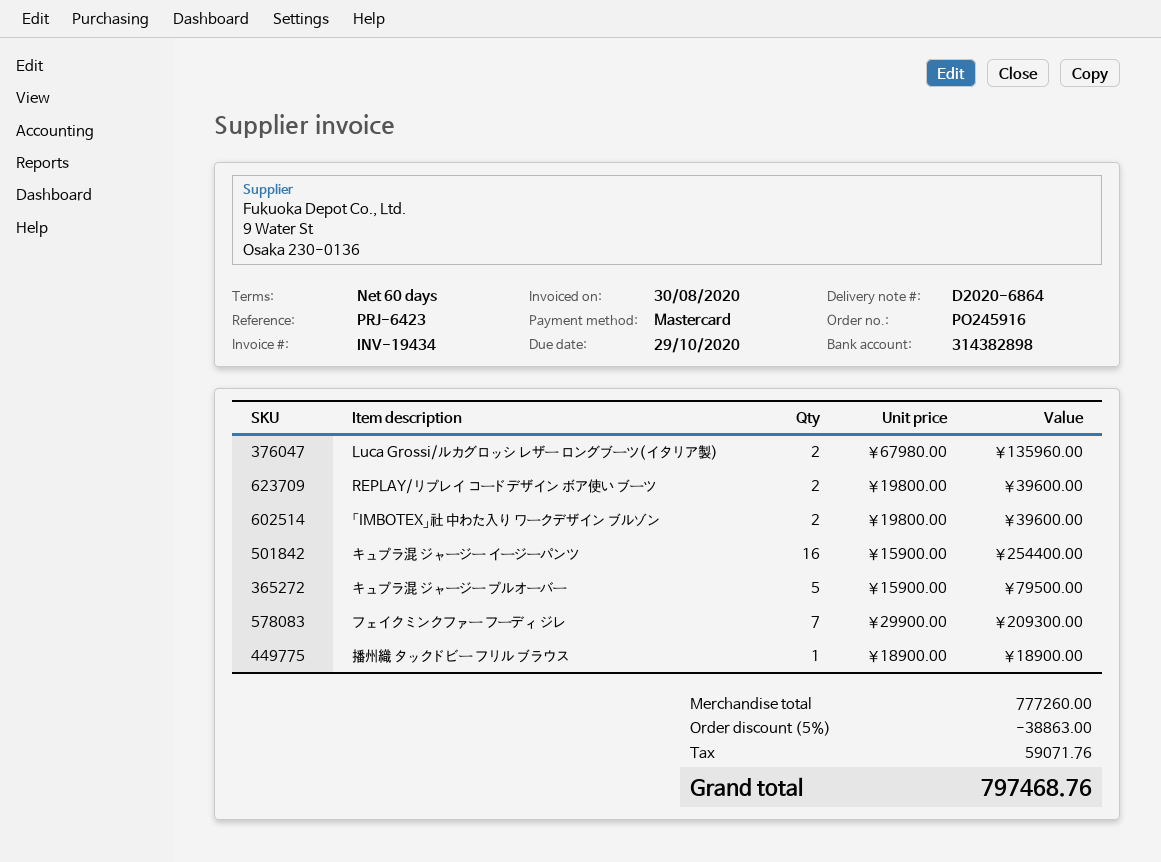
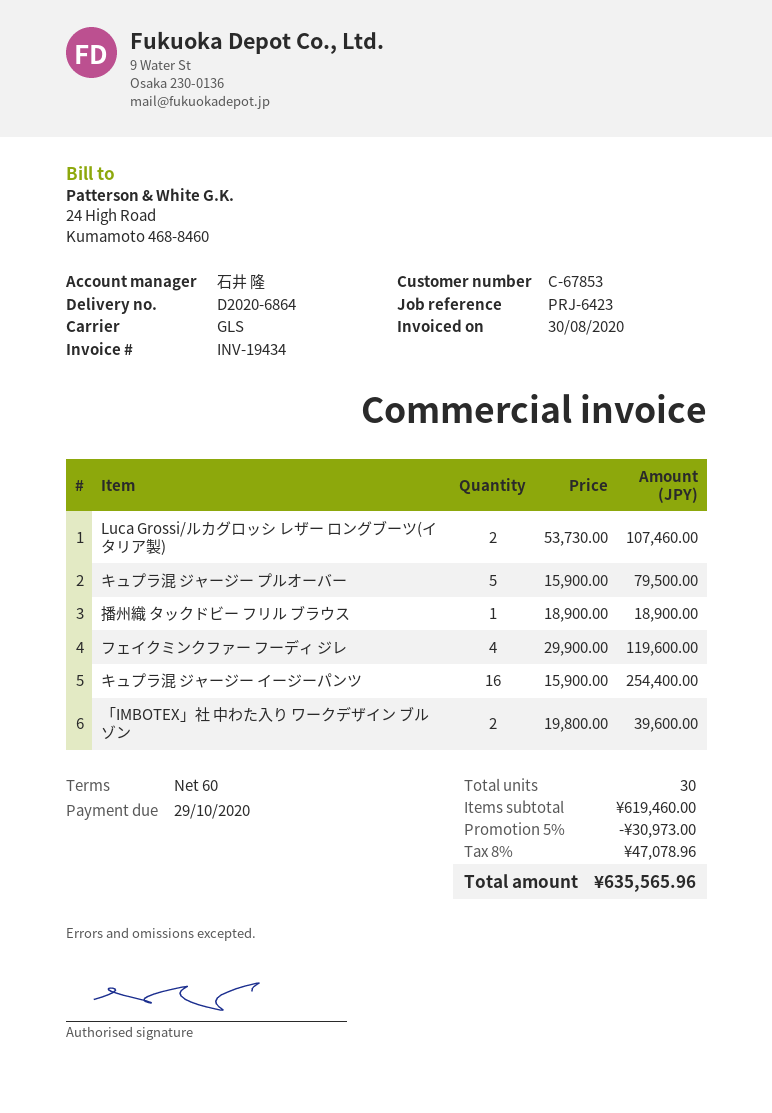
Luca Grossi/ルカグロッシ レザー ロングブーツ(イタリア製): 2 x 67980.00 = 135960.00 -> 2 x 53730.00 = 107460.00
REPLAY/リプレイ コードデザイン ボア使い ブーツ: 2 x 19800.00 = 39600.00 -> none
フェイクミンクファー フーディ ジレ: 7 x 29900.00 = 209300.00 -> 4 x 29900.00 = 119600.00
subtotal: 777260.00 -> 619460.00
discount: 5% = 38863.00 -> 5% = 30973.00
tax: 59071.76 -> 47078.96
total: 797468.76 -> 635565.96

